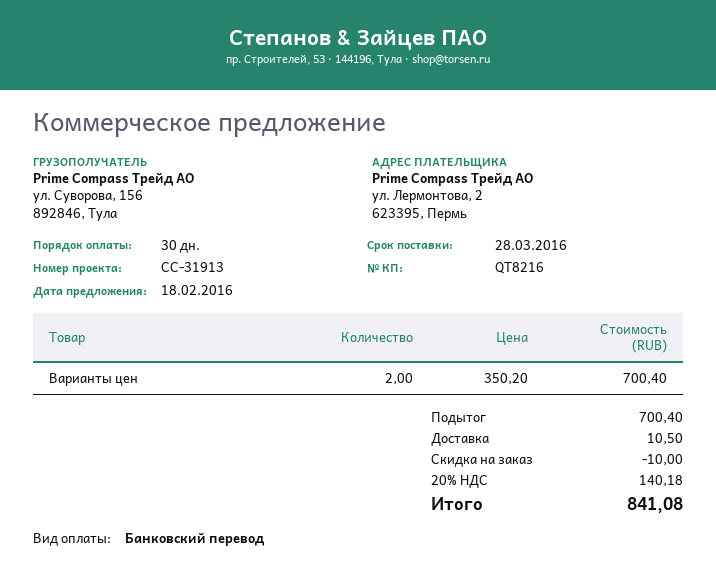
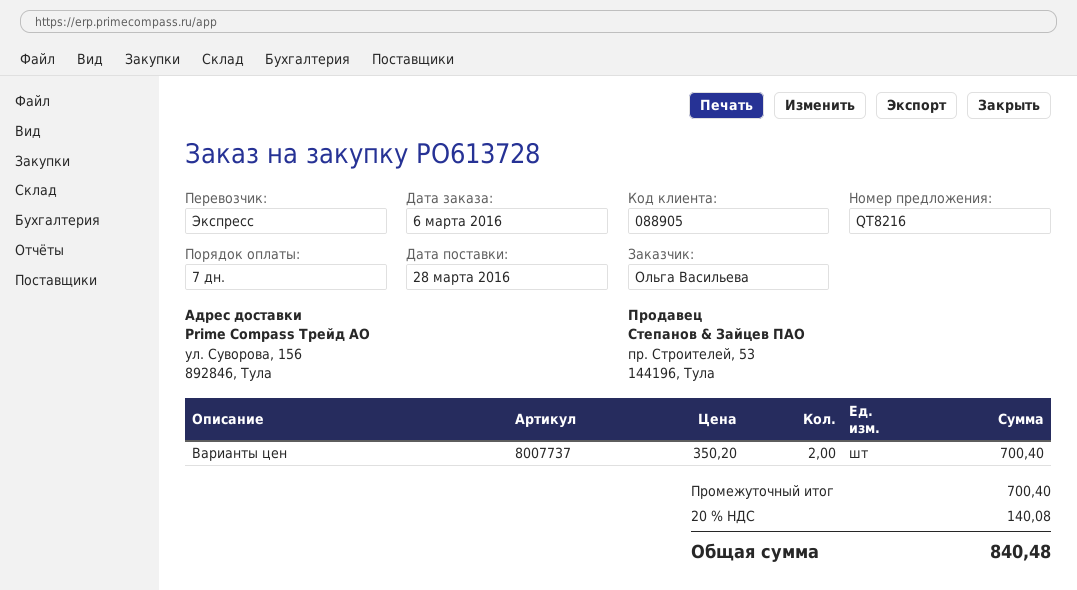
payment terms: 30 days -> 7 days
discount: 10.00 -> none
shipping: 10.50 -> none
tax: 20% = 140.18 -> 20% = 140.08
total: 841.08 -> 840.48

